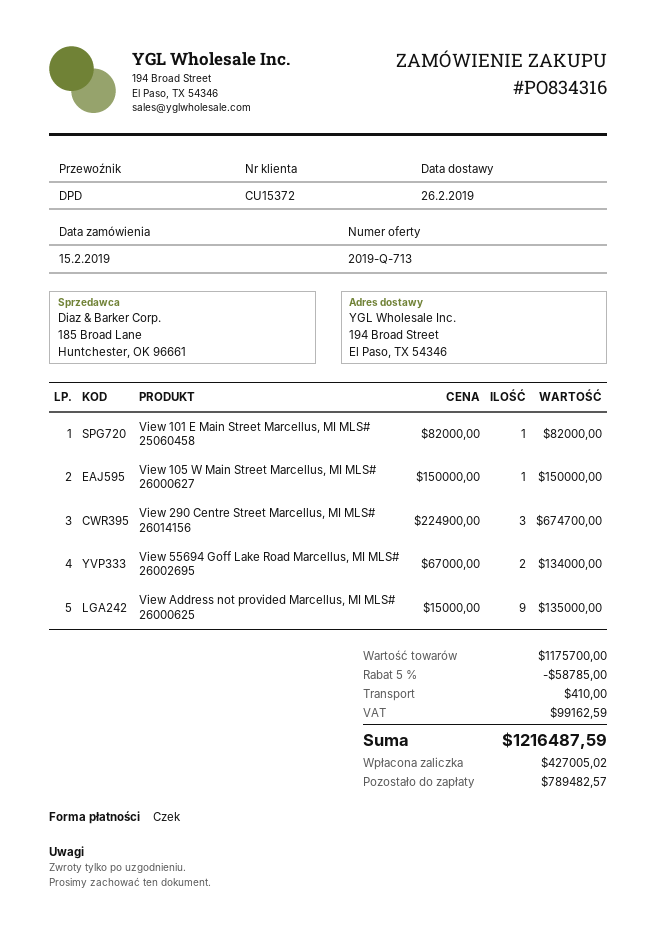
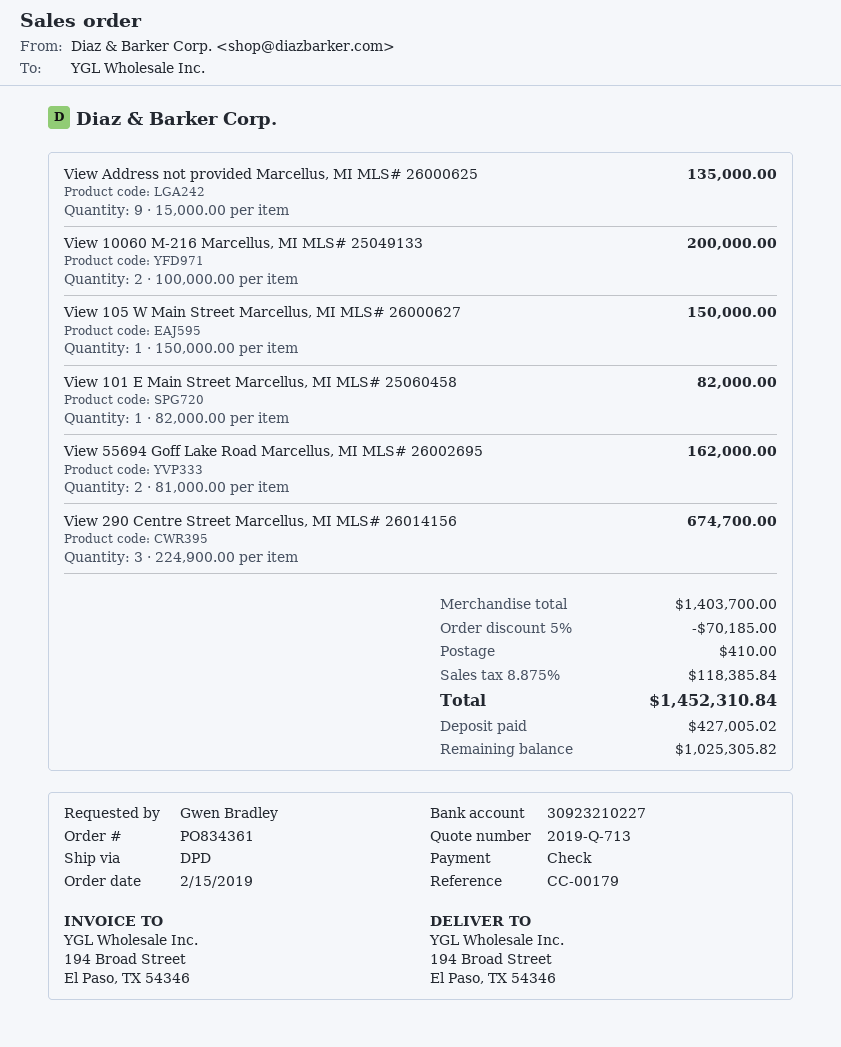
order number: PO834316 -> PO834361
View 55694 Goff Lake Road Marcellus, MI MLS# 26002695: 2 x 67000.00 = 134000.00 -> 2 x 81000.00 = 162000.00
View 10060 M-216 Marcellus, MI MLS# 25049133: none -> 2 x 100000.00 = 200000.00
subtotal: 1175700.00 -> 1403700.00
discount: 5% = 58785.00 -> 5% = 70185.00
tax: 99162.59 -> 118385.84
total: 1216487.59 -> 1452310.84
balance: 789482.57 -> 1025305.82

